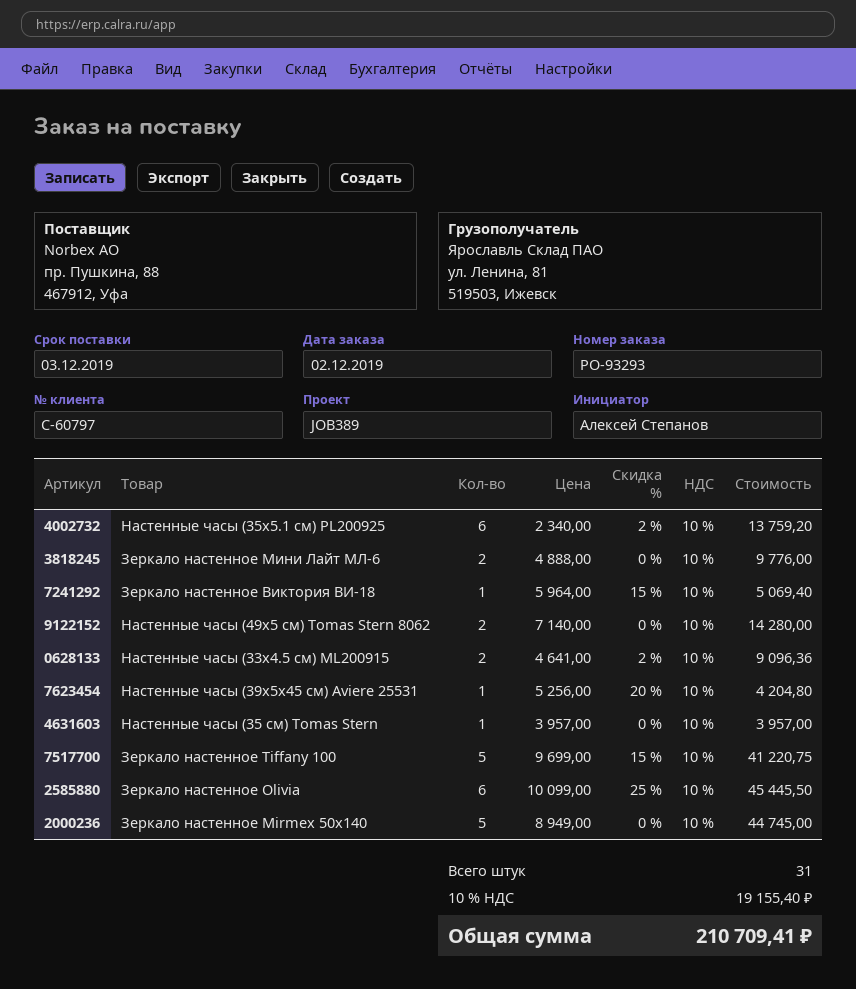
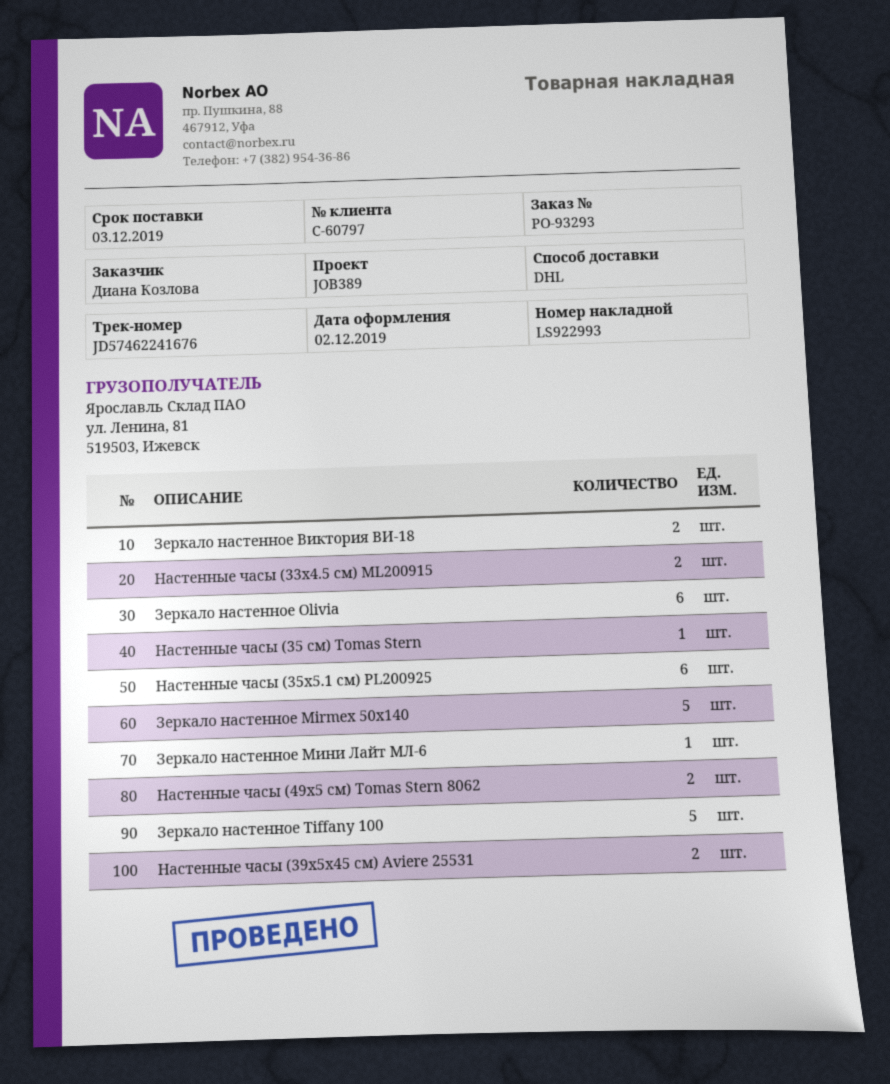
ordered by: Алексей Степанов -> Диана Козлова
Зеркало настенное Мини Лайт МЛ-6: 2 -> 1
Зеркало настенное Виктория ВИ-18: 1 -> 2
Настенные часы (39x5x45 см) Aviere 25531: 1 -> 2

